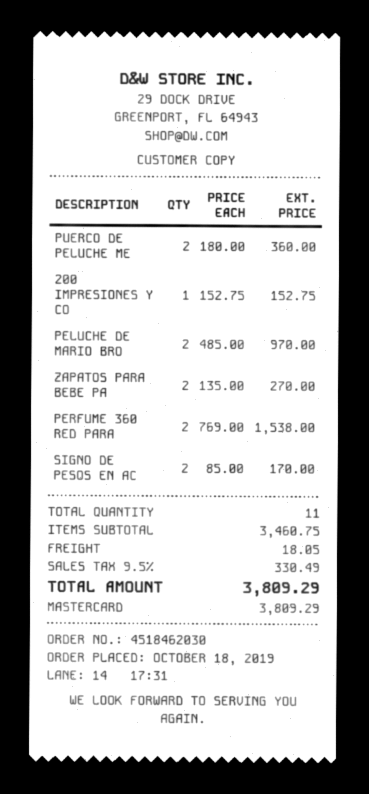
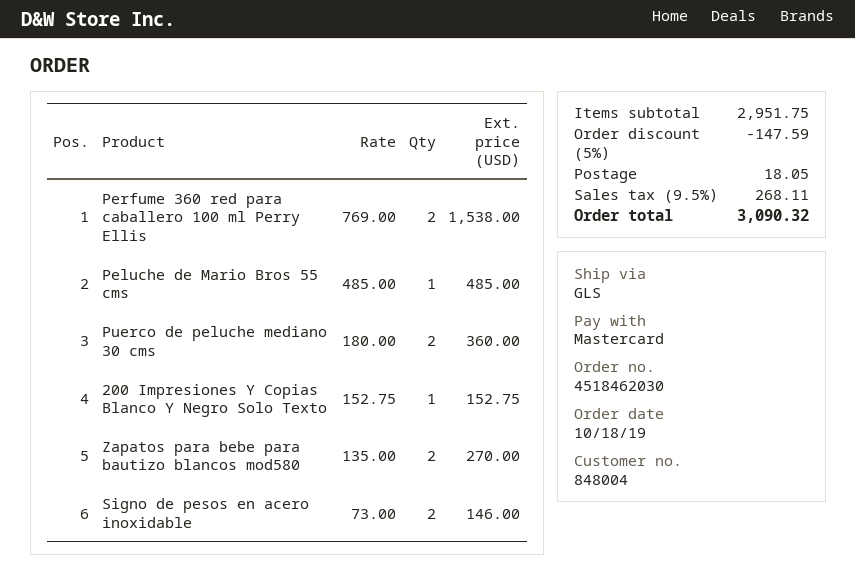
PELUCHE DE MARIO BRO: 2 x 485.00 = 970.00 -> 1 x 485.00 = 485.00
SIGNO DE PESOS EN AC: 2 x 85.00 = 170.00 -> 2 x 73.00 = 146.00
subtotal: 3460.75 -> 2951.75
discount: none -> 5% = 147.59
tax: 9.5% = 330.49 -> 9.5% = 268.11
total: 3809.29 -> 3090.32

